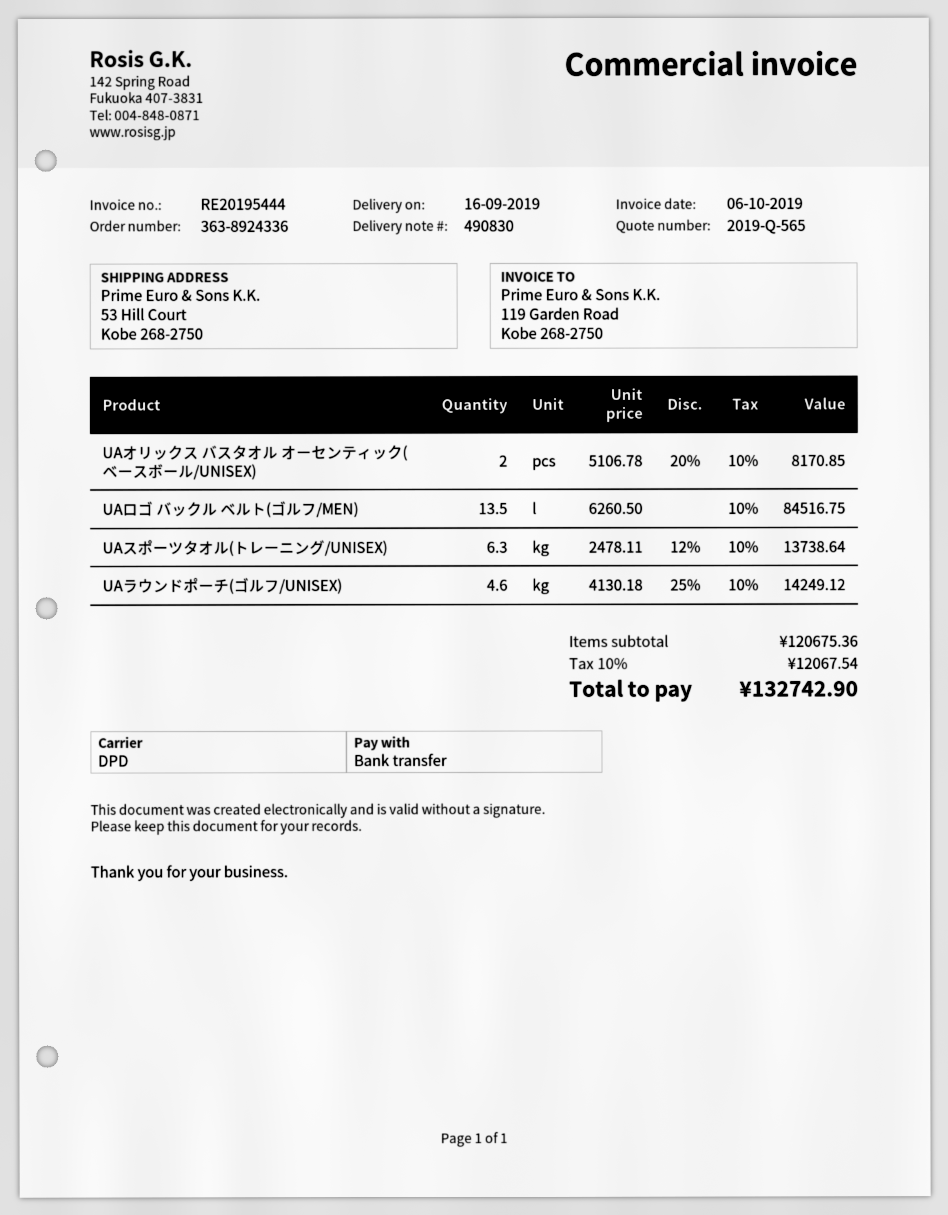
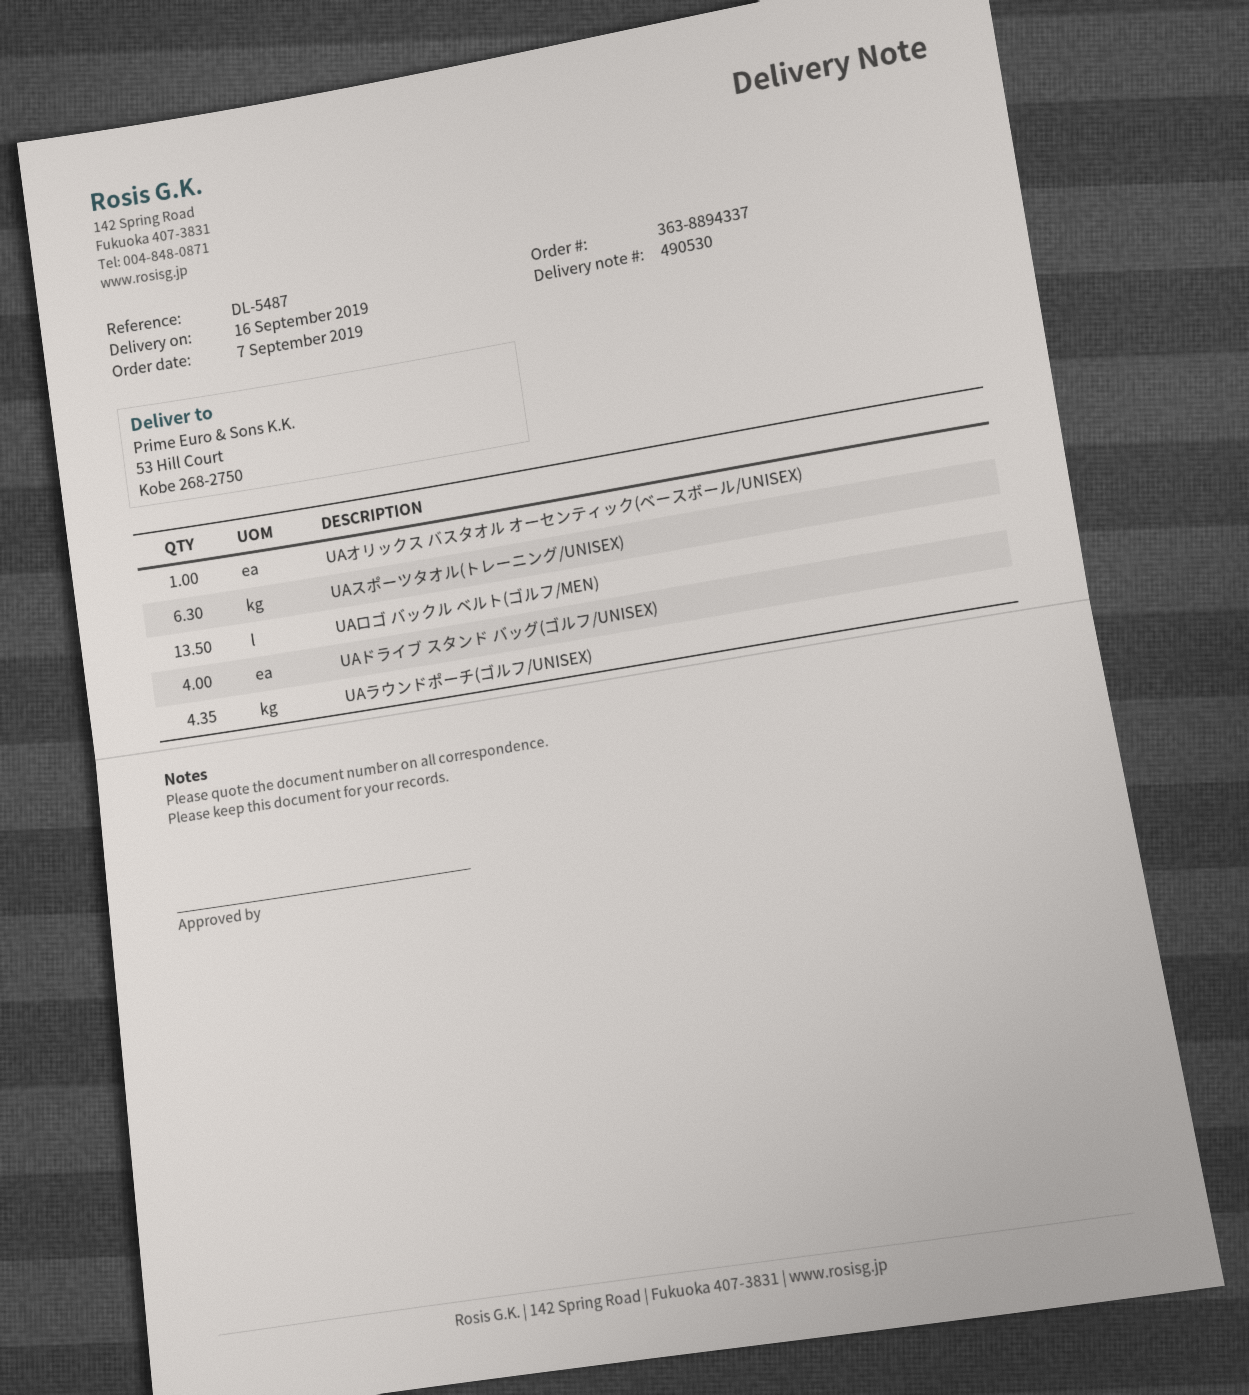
order number: 363-8924336 -> 363-8894337
delivery note number: 490830 -> 490530
UAオリックス バスタオル オーセンティック(ベースボール/UNISEX): 2 -> 1
UAラウンドポーチ(ゴルフ/UNISEX): 4.6 -> 4.35
UAドライブ スタンド バッグ(ゴルフ/UNISEX): none -> 4

